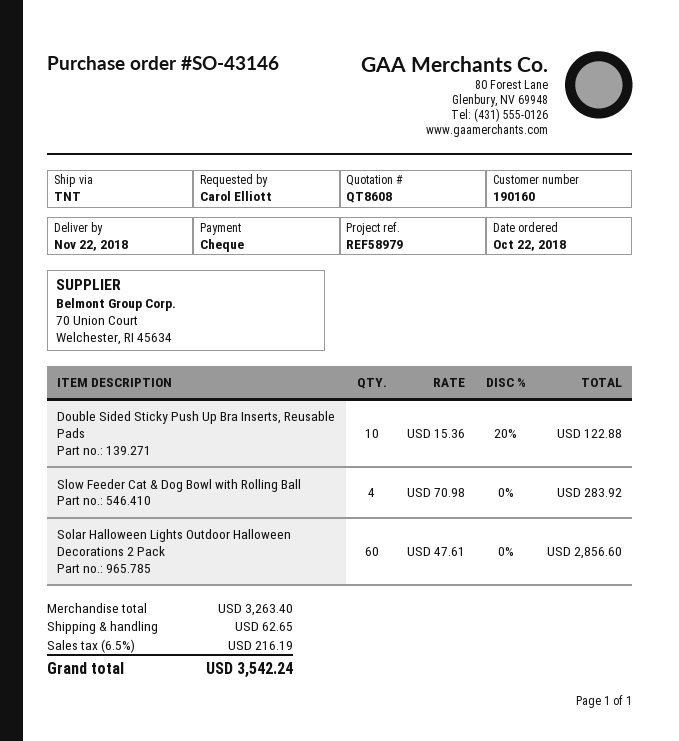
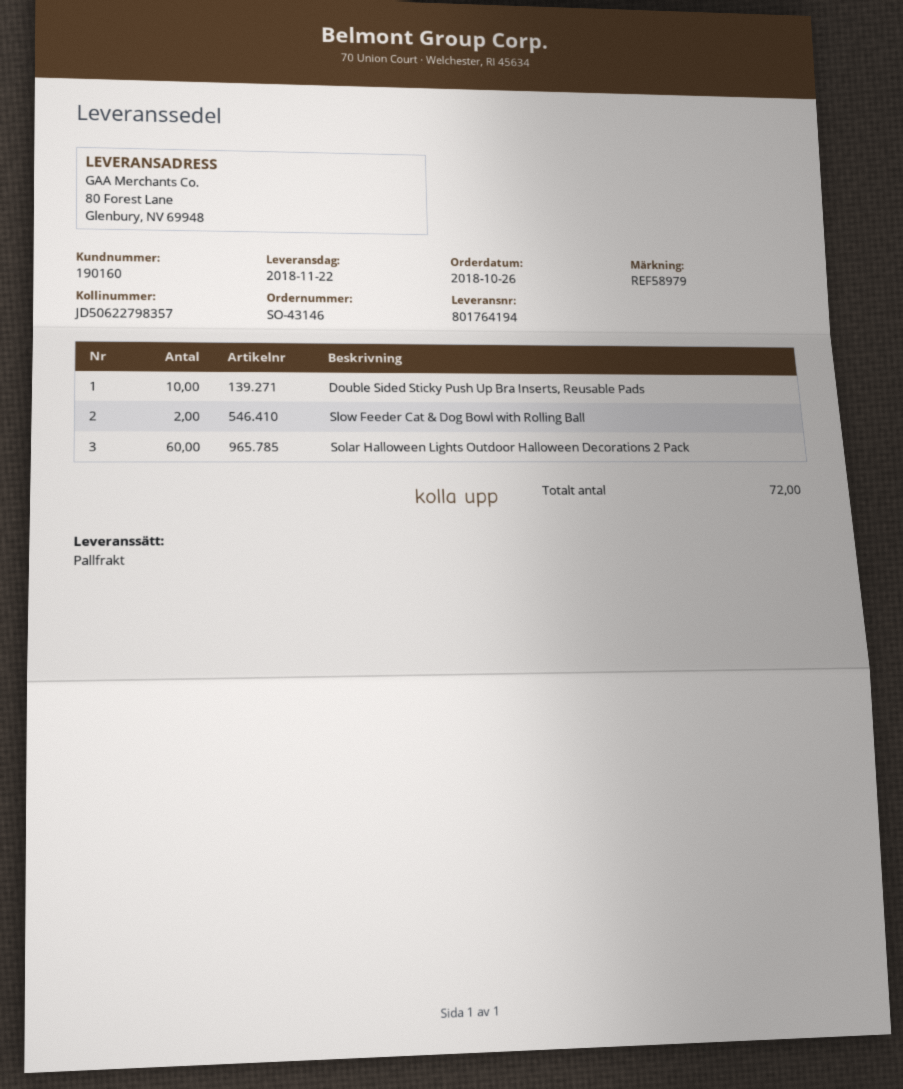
order date: 2018-10-22 -> 2018-10-26
shipping method: TNT -> pallet freight
Slow Feeder Cat & Dog Bowl with Rolling Ball: 4 -> 2

